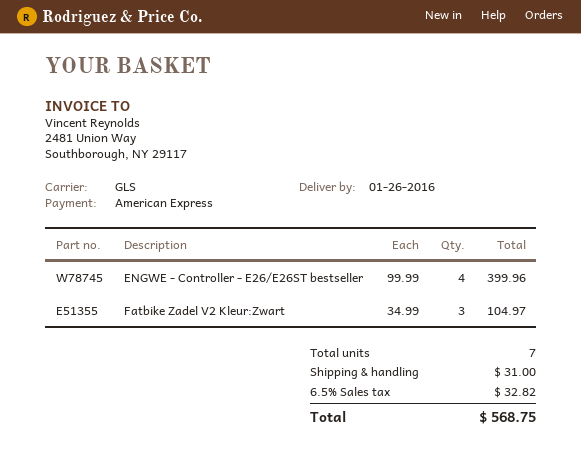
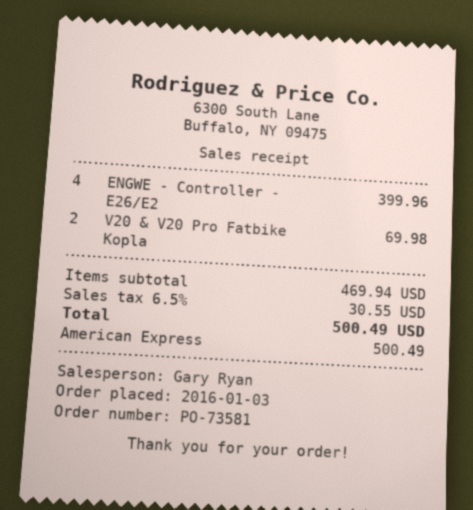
Fatbike Zadel V2 Kleur:Zwart: 3 for 104.97 -> none
V20 & V20 Pro Fatbike Kopla: none -> 2 for 69.98
shipping: 31.00 -> none
tax: 6.5% = 32.82 -> 6.5% = 30.55
total: 568.75 -> 500.49

